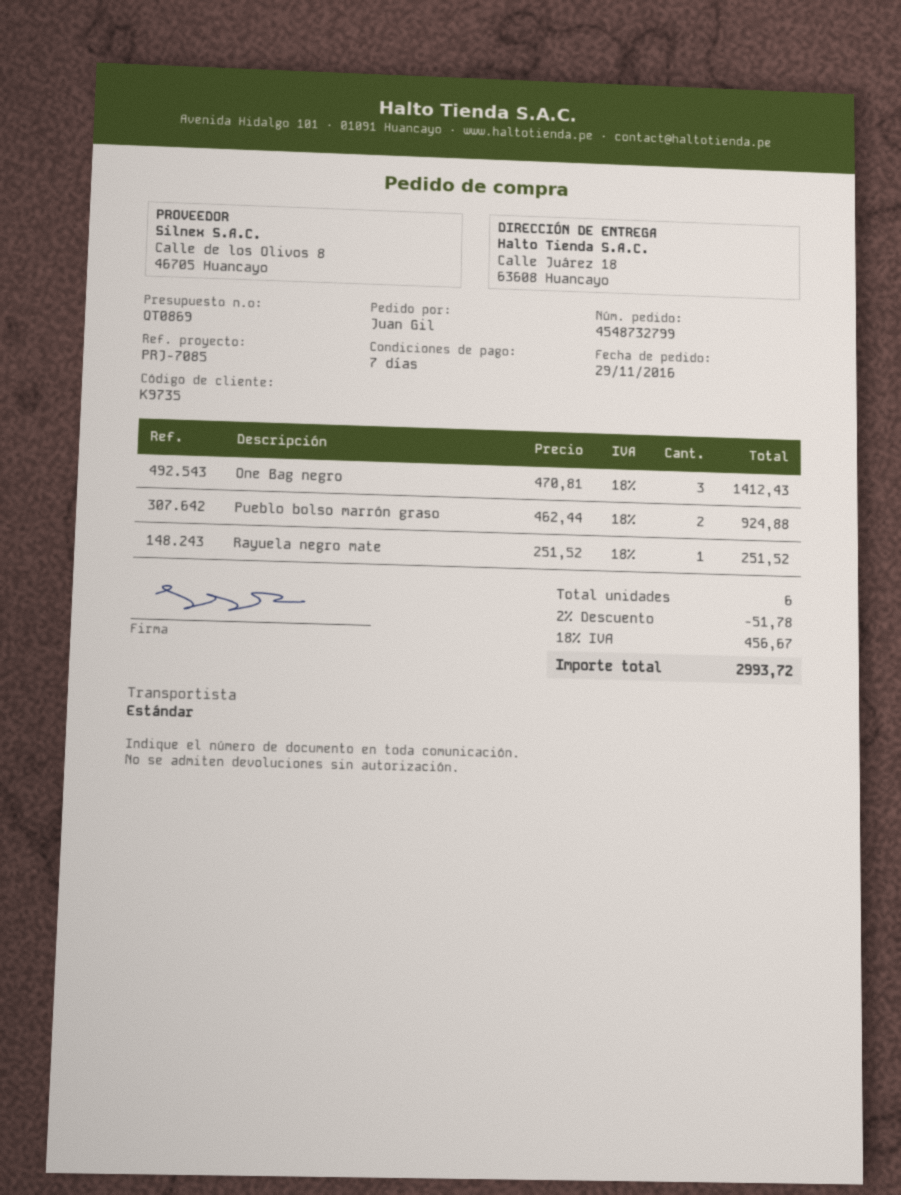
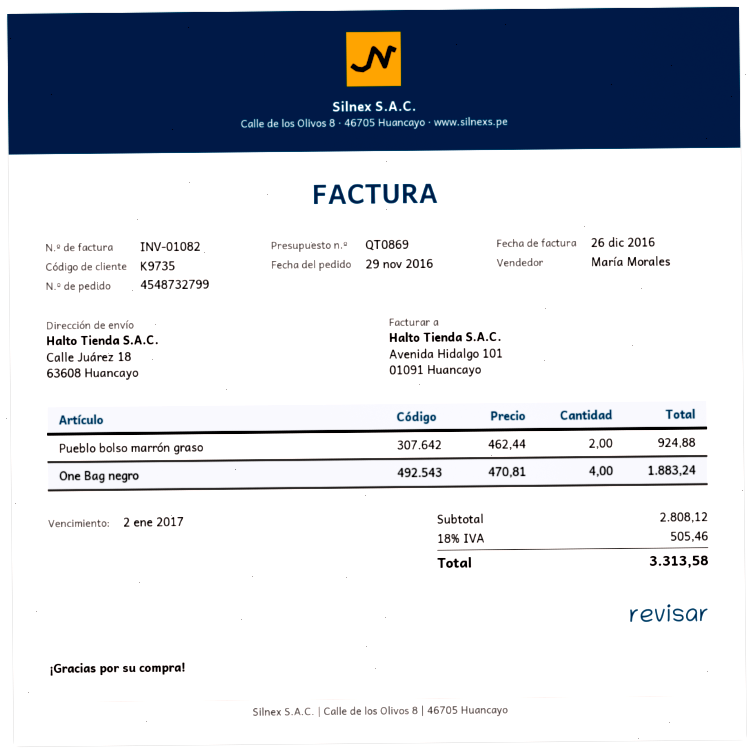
One Bag negro: 3 x 470.81 = 1412.43 -> 4 x 470.81 = 1883.24
Rayuela negro mate: 1 x 251.52 = 251.52 -> none
discount: 2% = 51.78 -> none
tax: 18% = 456.67 -> 18% = 505.46
total: 2993.72 -> 3313.58

